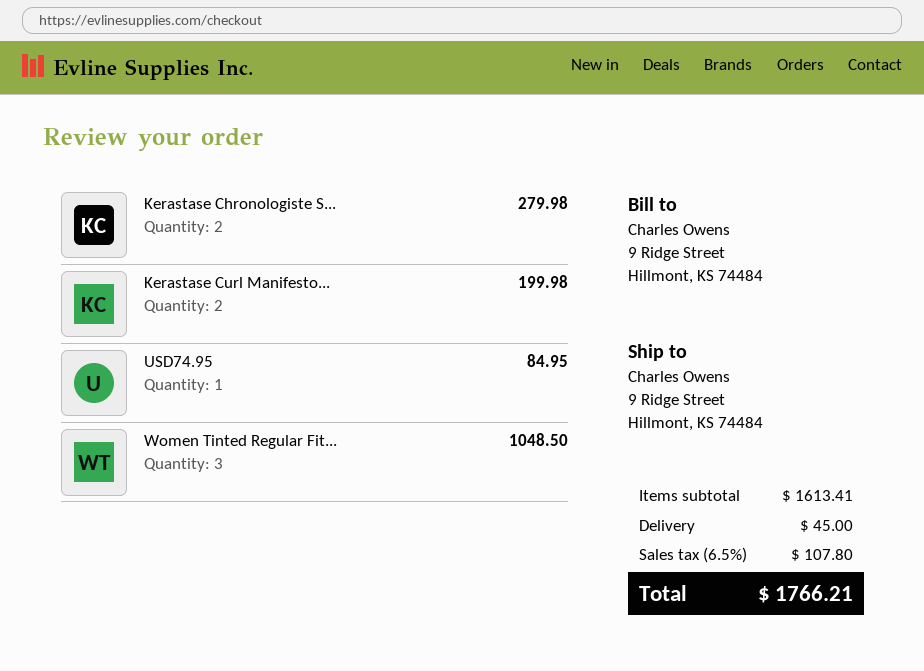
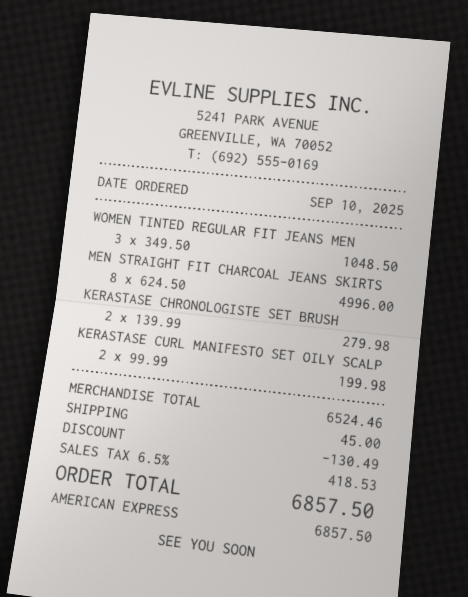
USD74.95: 1 for 84.95 -> none
MEN STRAIGHT FIT CHARCOAL JEANS SKIRTS: none -> 8 for 4996.00
subtotal: 1613.41 -> 6524.46
discount: none -> 130.49
tax: 6.5% = 107.80 -> 6.5% = 418.53
total: 1766.21 -> 6857.50

